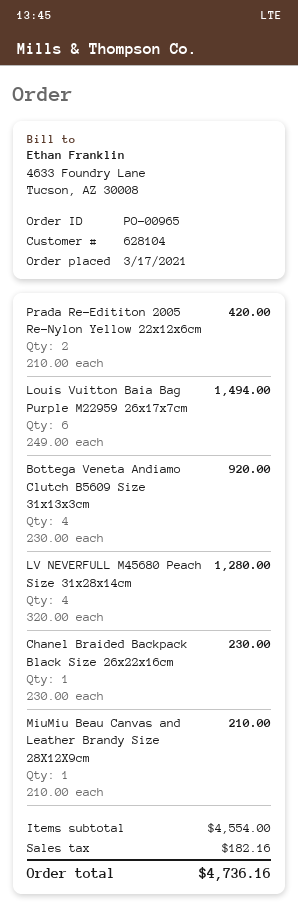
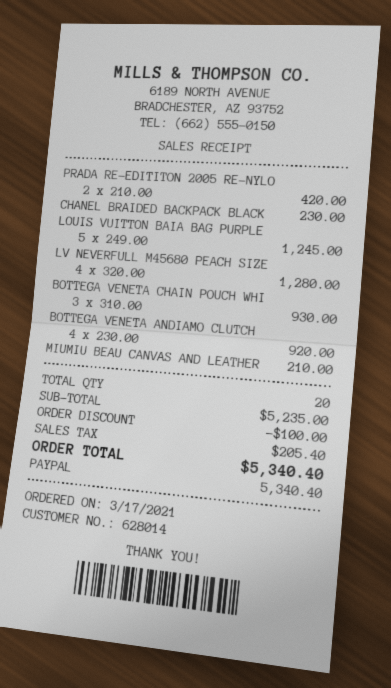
customer number: 628104 -> 628014
Louis Vuitton Baia Bag Purple M22959 26x17x7cm: 6 x 249.00 = 1494.00 -> 5 x 249.00 = 1245.00
BOTTEGA VENETA CHAIN POUCH WHI: none -> 3 x 310.00 = 930.00
subtotal: 4554.00 -> 5235.00
discount: none -> 100.00
tax: 182.16 -> 205.40
total: 4736.16 -> 5340.40

